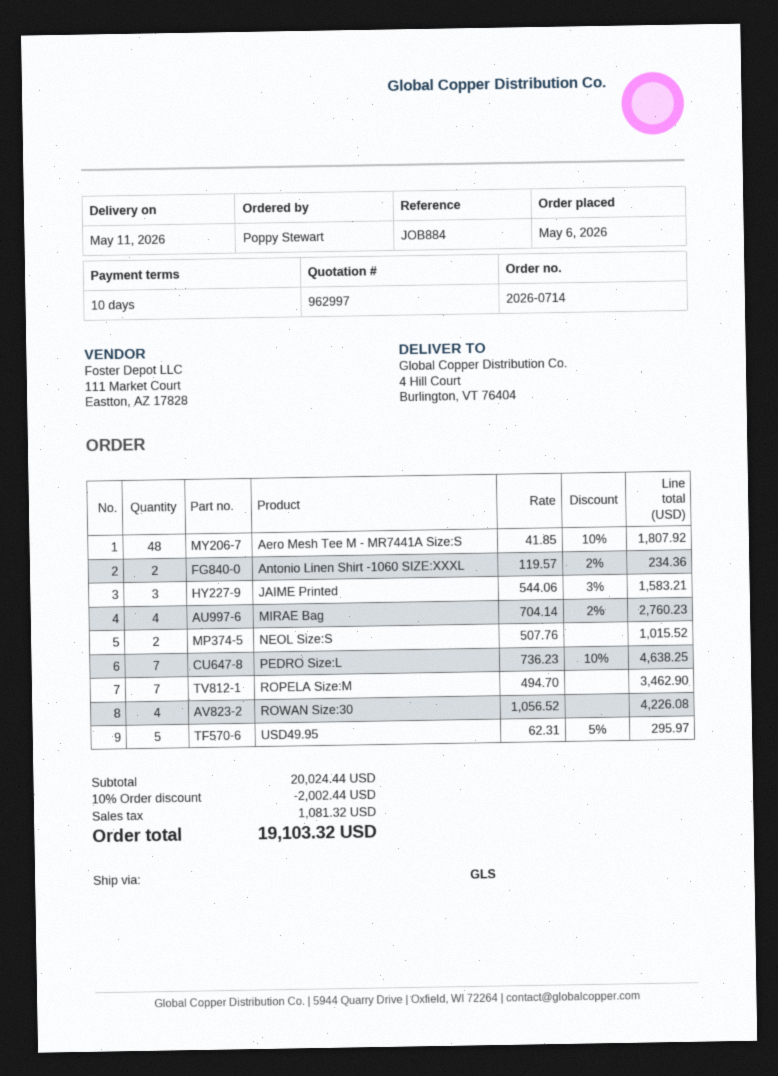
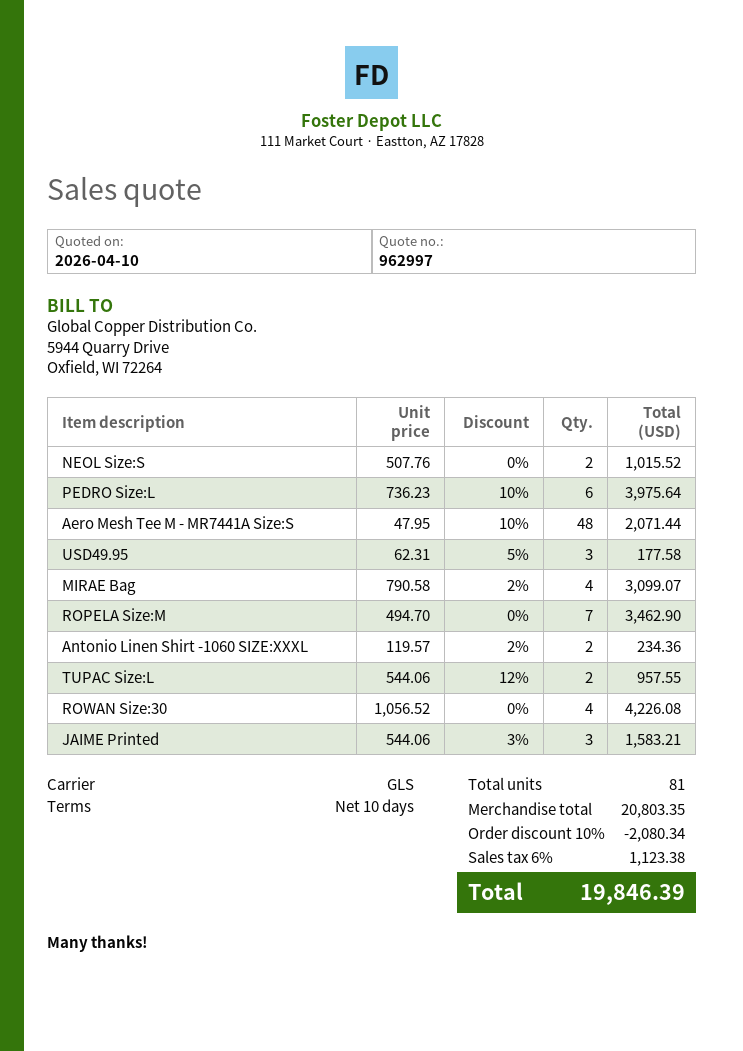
Aero Mesh Tee M - MR7441A Size:S: 48 x 41.85 - 10% = 1807.92 -> 48 x 47.95 - 10% = 2071.44
MIRAE Bag: 4 x 704.14 - 2% = 2760.23 -> 4 x 790.58 - 2% = 3099.07
PEDRO Size:L: 7 x 736.23 - 10% = 4638.25 -> 6 x 736.23 - 10% = 3975.64
USD49.95: 5 x 62.31 - 5% = 295.97 -> 3 x 62.31 - 5% = 177.58
TUPAC Size:L: none -> 2 x 544.06 - 12% = 957.55
subtotal: 20024.44 -> 20803.35
discount: 10% = 2002.44 -> 10% = 2080.34
tax: 1081.32 -> 1123.38
total: 19103.32 -> 19846.39

